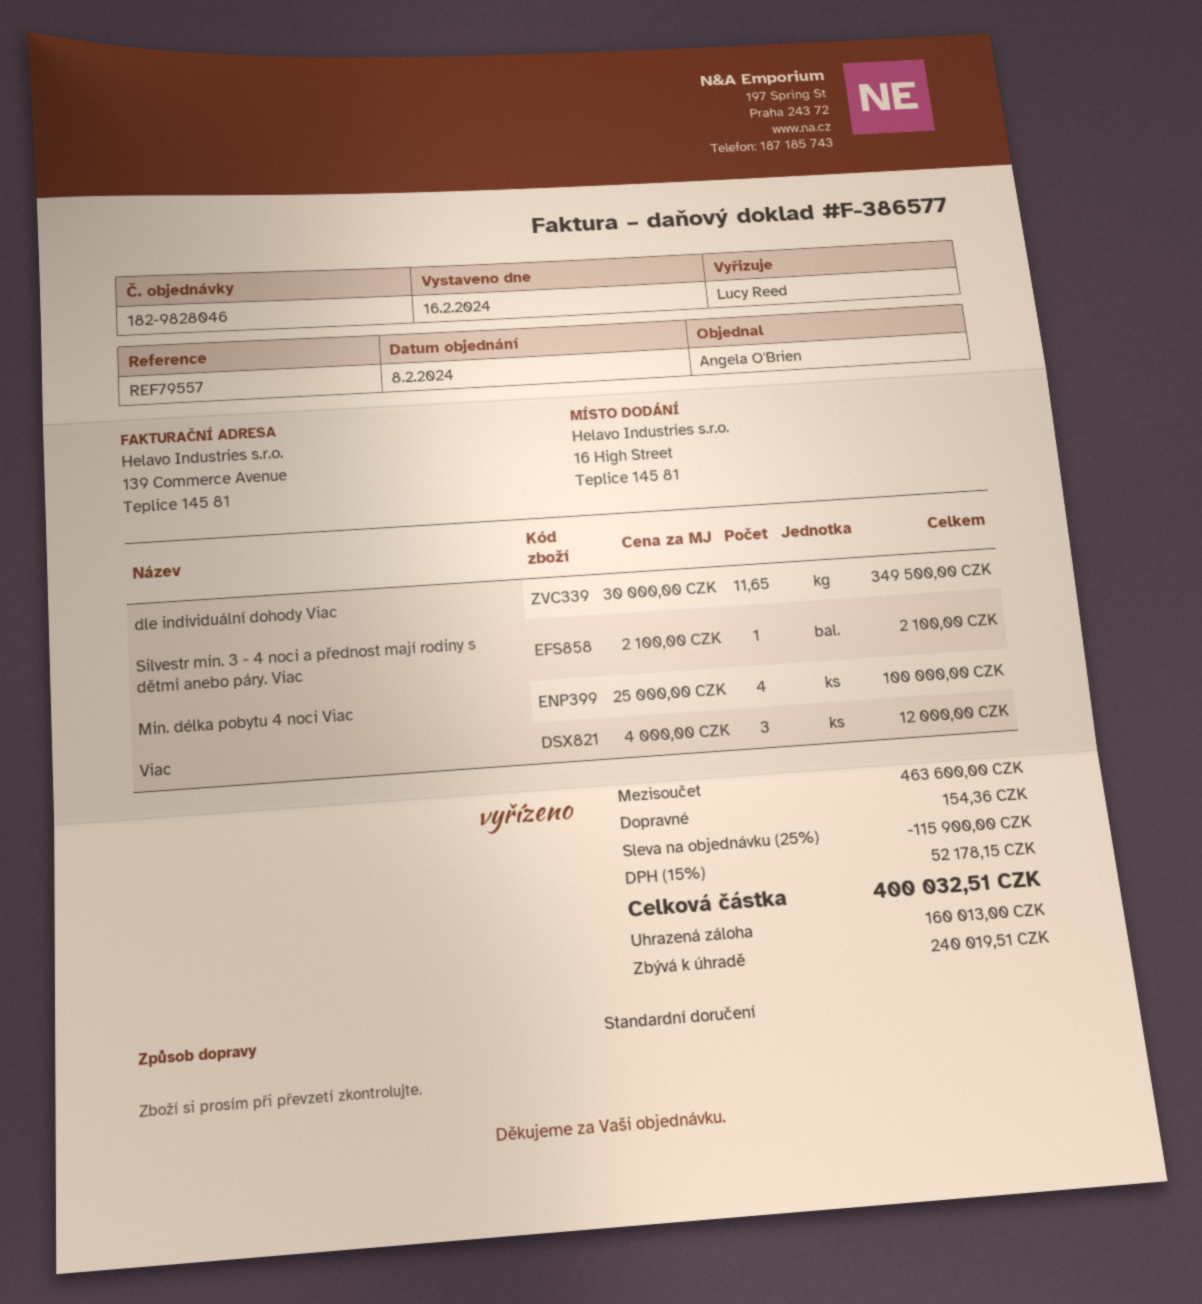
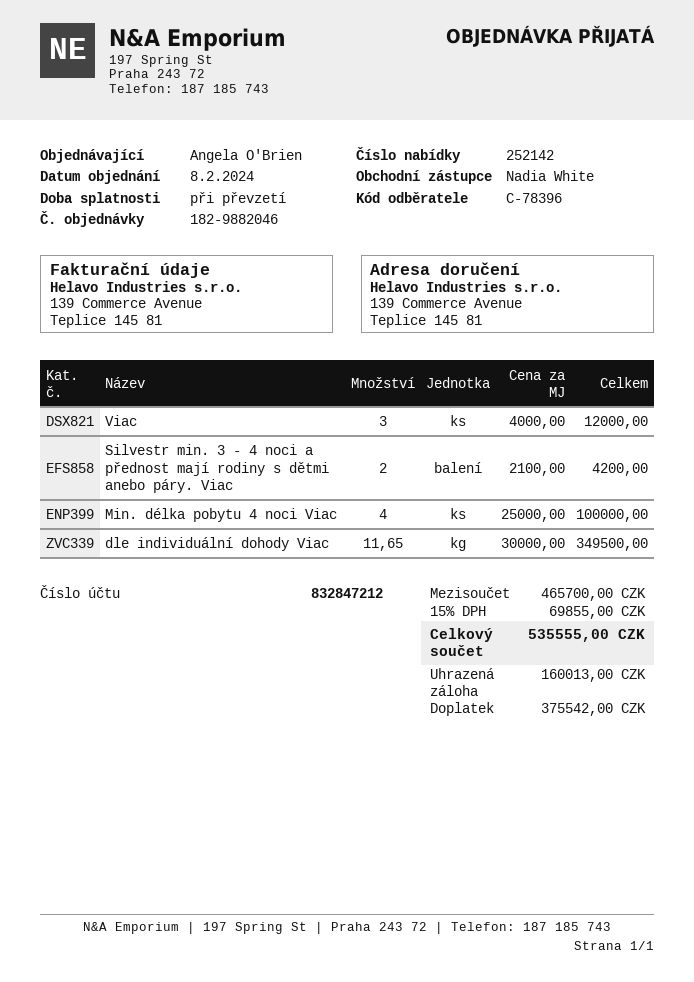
order number: 182-9828046 -> 182-9882046
sales rep: Lucy Reed -> Nadia White
ship to: 16 High Street, Teplice 145 81 -> 139 Commerce Avenue, Teplice 145 81
Silvestr min. 3 - 4 noci a přednost mají rodiny s dětmi anebo páry. Viac: 1 x 2100.00 = 2100.00 -> 2 x 2100.00 = 4200.00
subtotal: 463600.00 -> 465700.00
discount: 25% = 115900.00 -> none
shipping: 154.36 -> none
tax: 15% = 52178.15 -> 15% = 69855.00
total: 400032.51 -> 535555.00
balance: 240019.51 -> 375542.00

